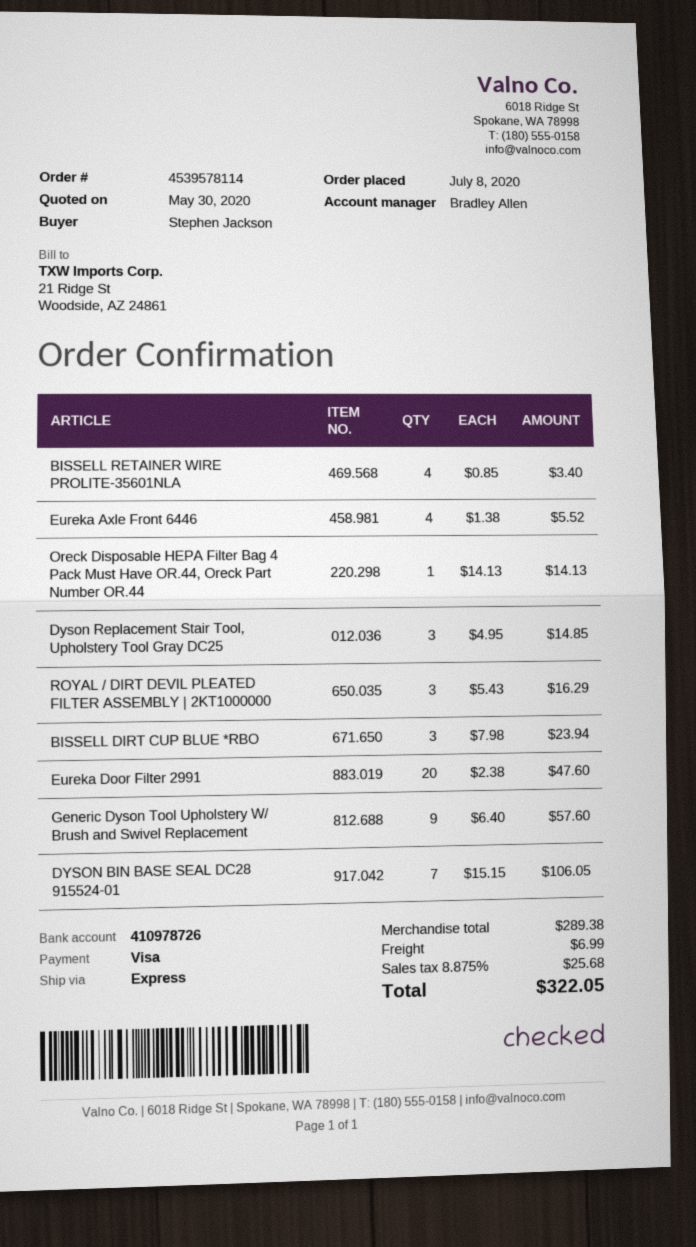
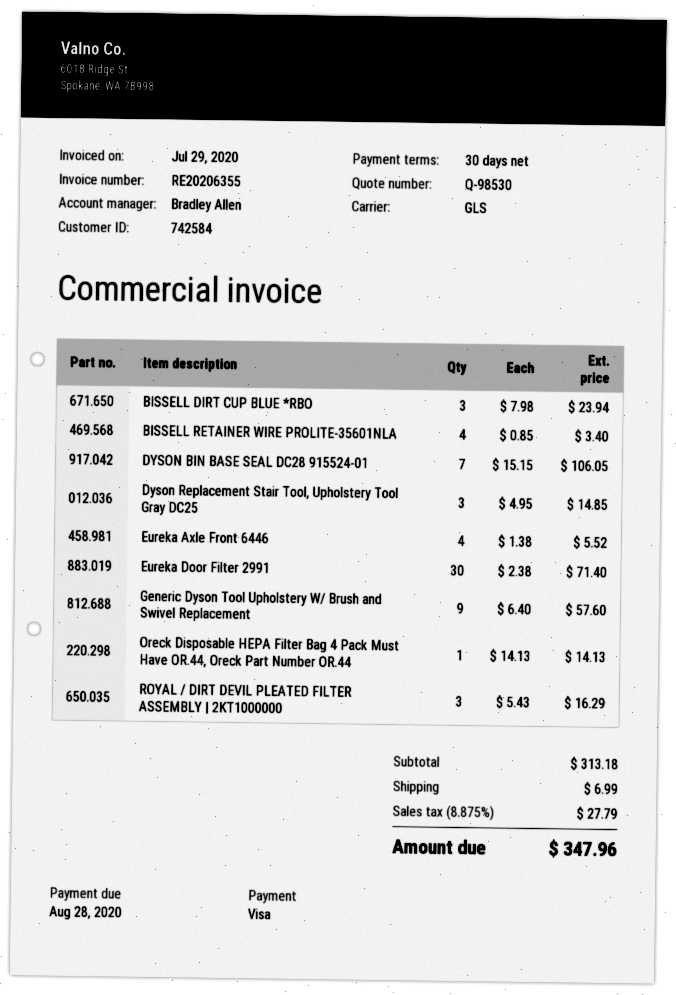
shipping method: express -> GLS
Eureka Door Filter 2991: 20 x 2.38 = 47.60 -> 30 x 2.38 = 71.40
subtotal: 289.38 -> 313.18
tax: 8.875% = 25.68 -> 8.875% = 27.79
total: 322.05 -> 347.96

